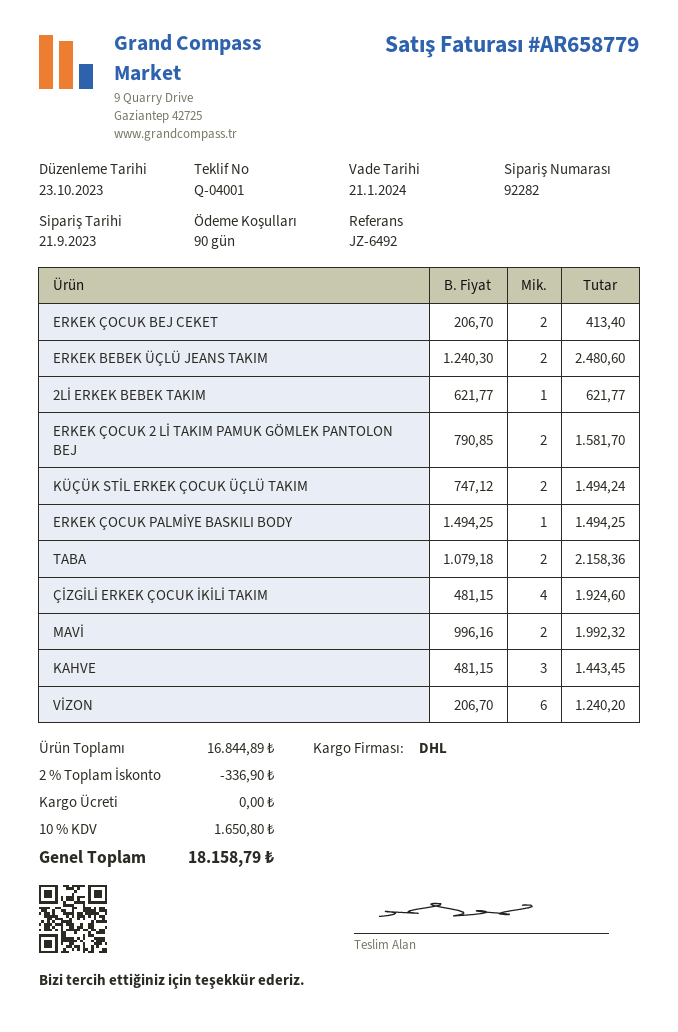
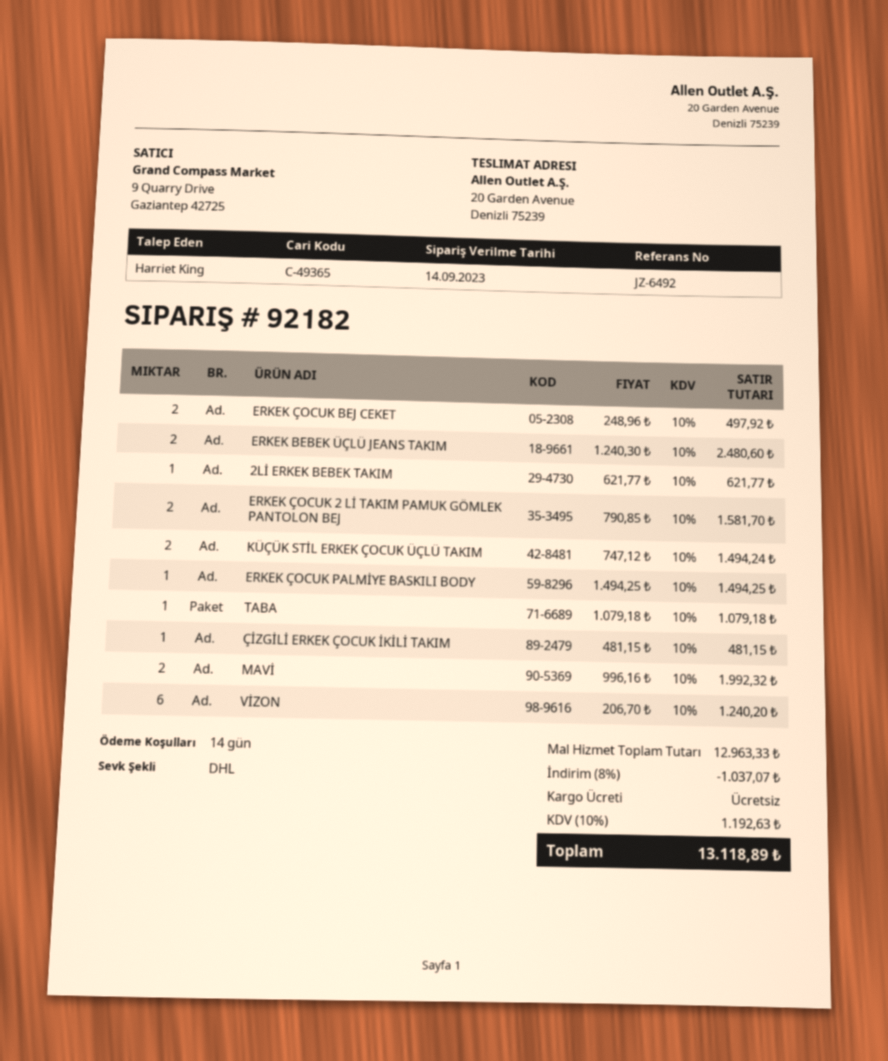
order number: 92282 -> 92182
order date: 2023-09-21 -> 2023-09-14
payment terms: 90 days -> 14 days
ERKEK ÇOCUK BEJ CEKET: 2 x 206.70 = 413.40 -> 2 x 248.96 = 497.92
TABA: 2 x 1079.18 = 2158.36 -> 1 x 1079.18 = 1079.18
ÇİZGİLİ ERKEK ÇOCUK İKİLİ TAKIM: 4 x 481.15 = 1924.60 -> 1 x 481.15 = 481.15
KAHVE: 3 x 481.15 = 1443.45 -> none
subtotal: 16844.89 -> 12963.33
discount: 2% = 336.90 -> 8% = 1037.07
tax: 10% = 1650.80 -> 10% = 1192.63
total: 18158.79 -> 13118.89

